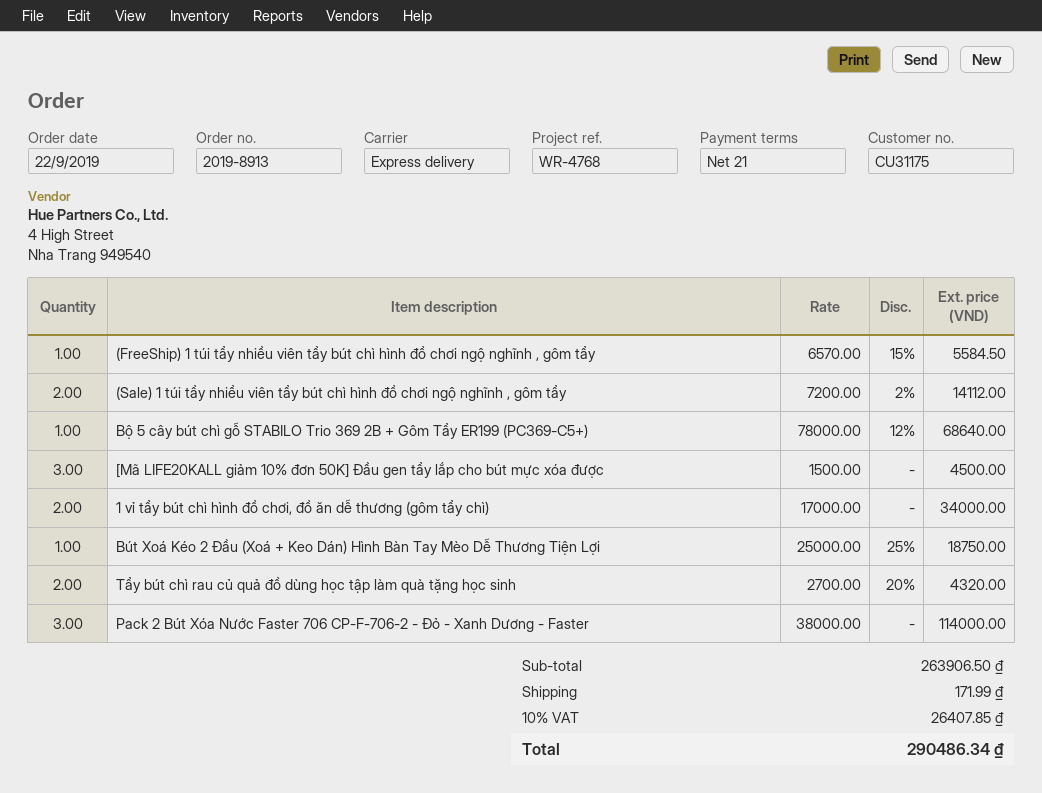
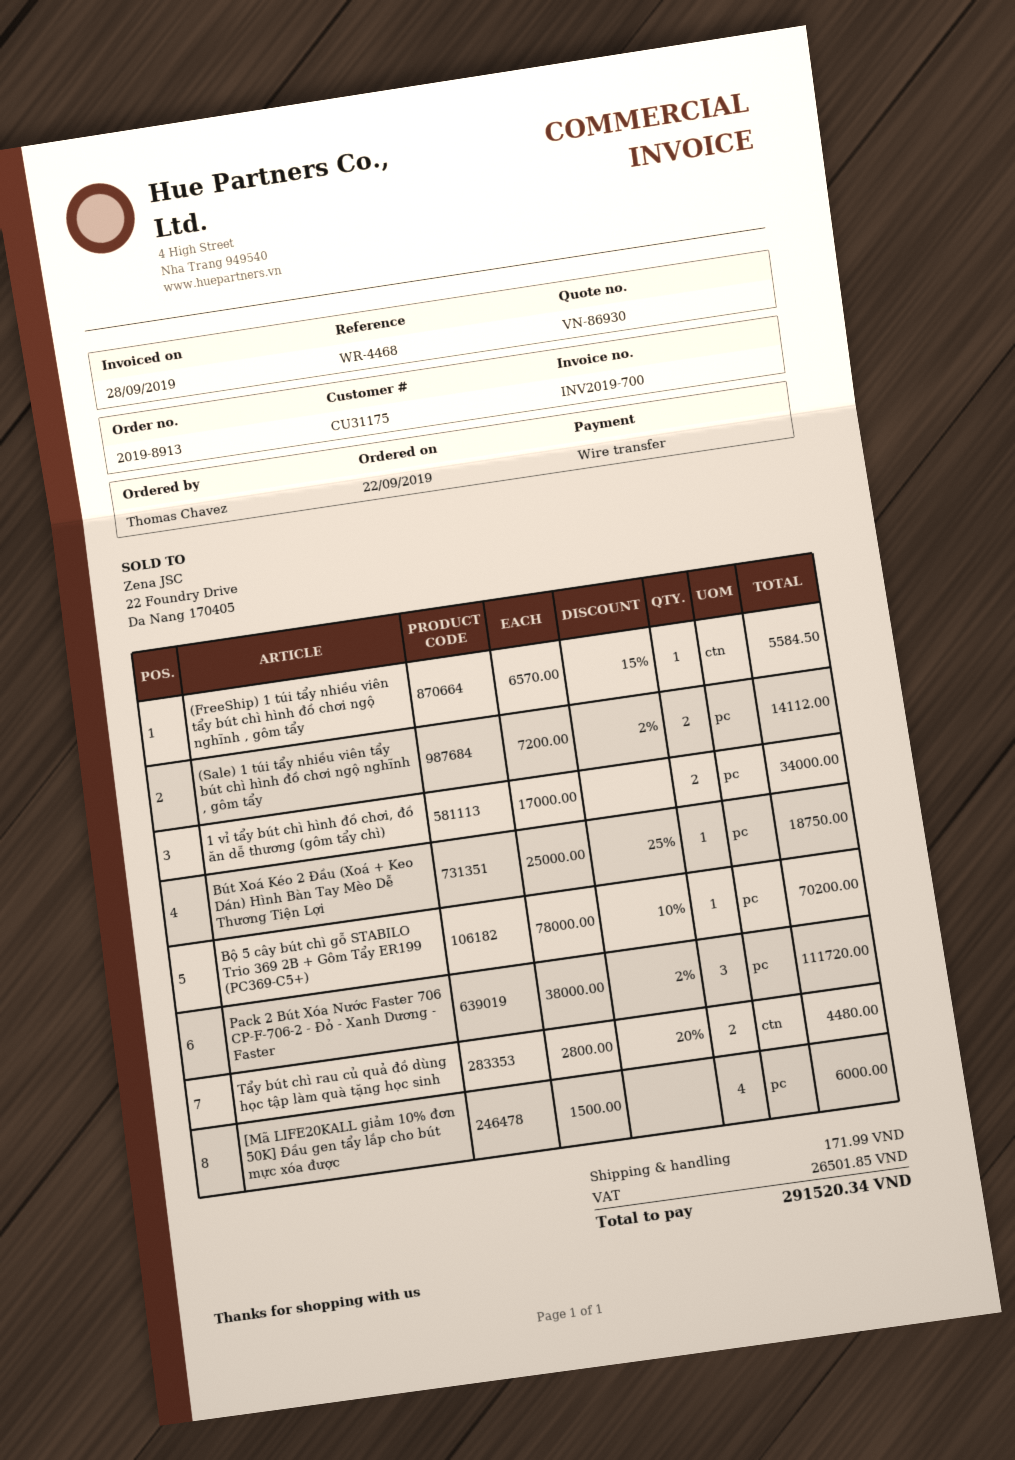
reference: WR-4768 -> WR-4468
Bộ 5 cây bút chì gỗ STABILO Trio 369 2B + Gôm Tẩy ER199 (PC369-C5+): 1 x 78000.00 - 12% = 68640.00 -> 1 x 78000.00 - 10% = 70200.00
[Mã LIFE20KALL giảm 10% đơn 50K] Đầu gen tẩy lắp cho bút mực xóa được: 3 x 1500.00 = 4500.00 -> 4 x 1500.00 = 6000.00
Tẩy bút chì rau củ quả đồ dùng học tập làm quà tặng học sinh: 2 x 2700.00 - 20% = 4320.00 -> 2 x 2800.00 - 20% = 4480.00
Pack 2 Bút Xóa Nước Faster 706 CP-F-706-2 - Đỏ - Xanh Dương - Faster: 3 x 38000.00 = 114000.00 -> 3 x 38000.00 - 2% = 111720.00
tax: 26407.85 -> 26501.85
total: 290486.34 -> 291520.34

